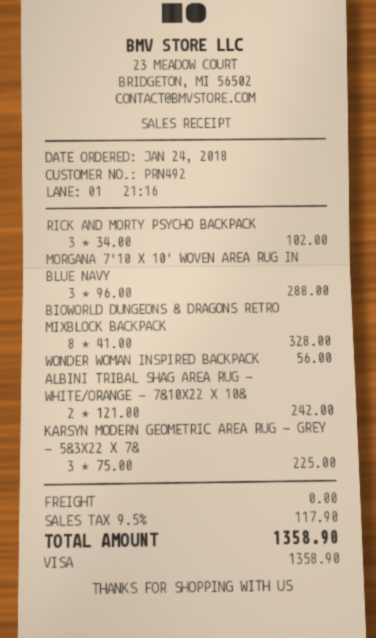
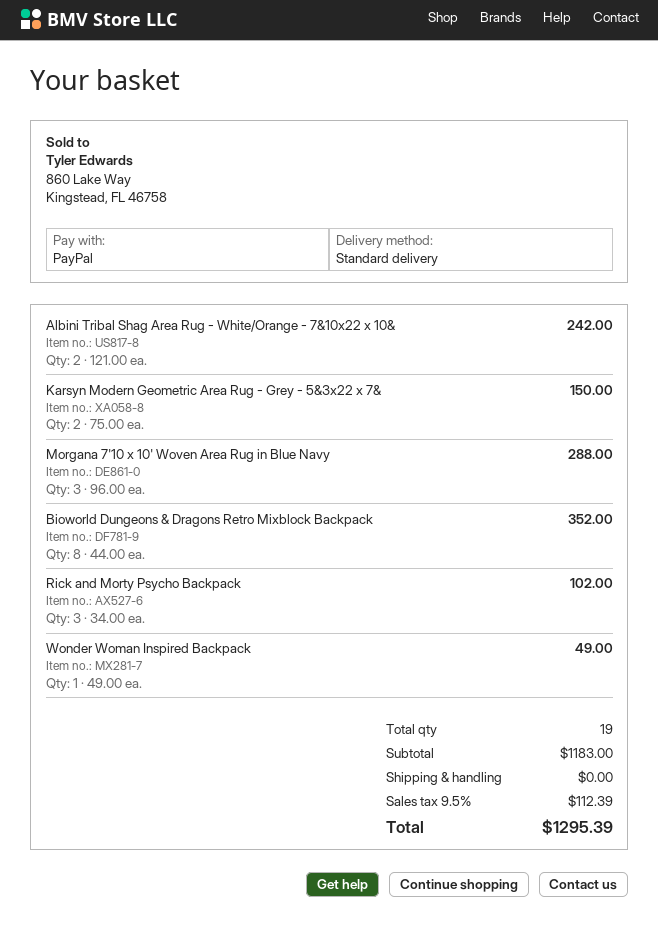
payment method: Visa -> PayPal
BIOWORLD DUNGEONS & DRAGONS RETRO MIXBLOCK BACKPACK: 8 x 41.00 = 328.00 -> 8 x 44.00 = 352.00
WONDER WOMAN INSPIRED BACKPACK: 1 x 56.00 = 56.00 -> 1 x 49.00 = 49.00
KARSYN MODERN GEOMETRIC AREA RUG - GREY - 5&3X22 X 7&: 3 x 75.00 = 225.00 -> 2 x 75.00 = 150.00
tax: 9.5% = 117.90 -> 9.5% = 112.39
total: 1358.90 -> 1295.39

